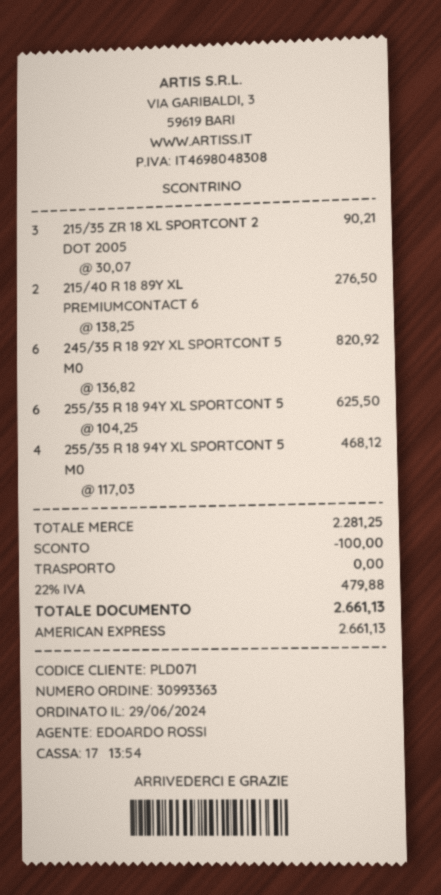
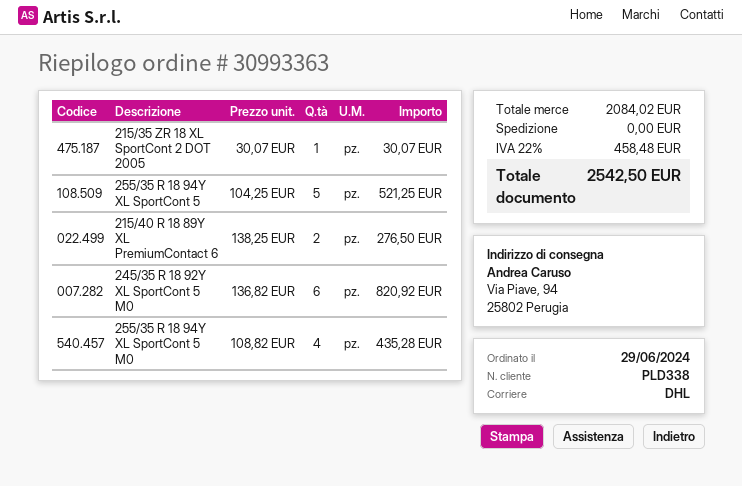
customer number: PLD071 -> PLD338
215/35 ZR 18 XL SPORTCONT 2 DOT 2005: 3 x 30.07 = 90.21 -> 1 x 30.07 = 30.07
255/35 R 18 94Y XL SPORTCONT 5: 6 x 104.25 = 625.50 -> 5 x 104.25 = 521.25
255/35 R 18 94Y XL SPORTCONT 5 M0: 4 x 117.03 = 468.12 -> 4 x 108.82 = 435.28
subtotal: 2281.25 -> 2084.02
discount: 100.00 -> none
tax: 22% = 479.88 -> 22% = 458.48
total: 2661.13 -> 2542.50

